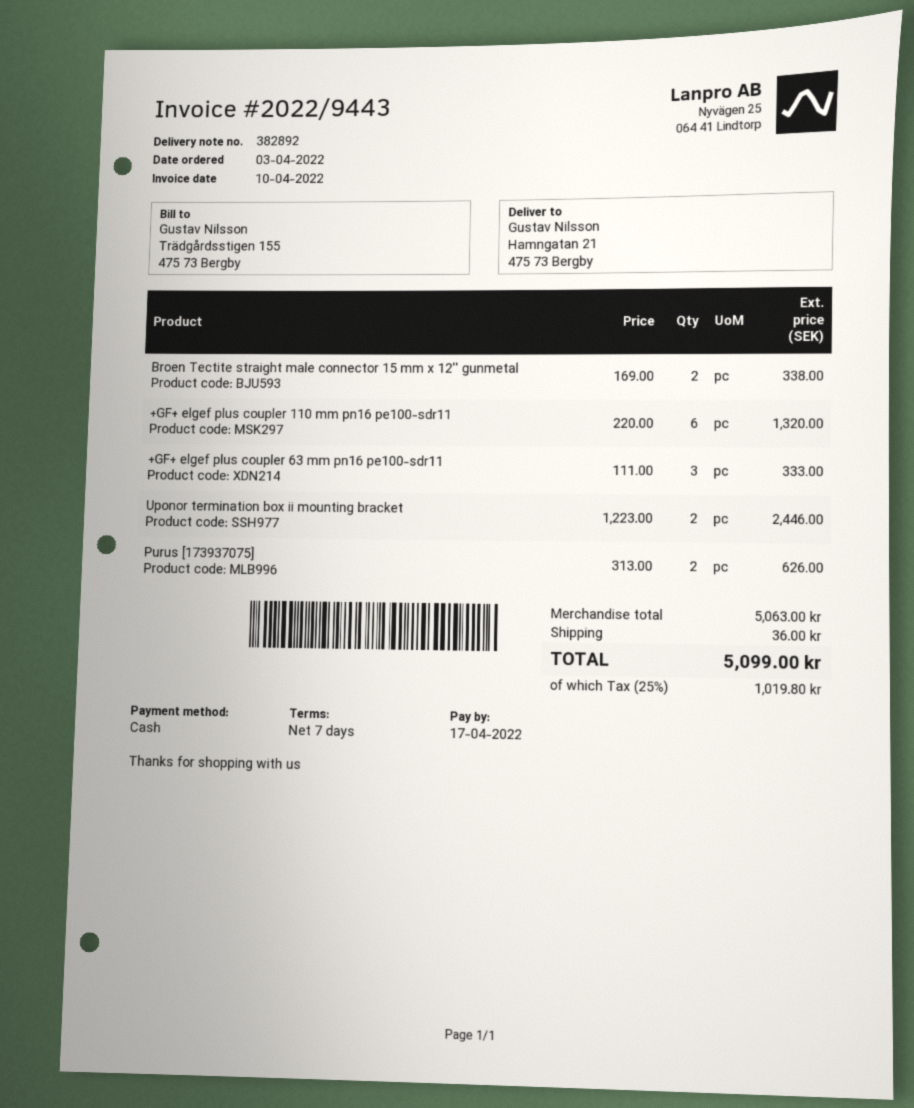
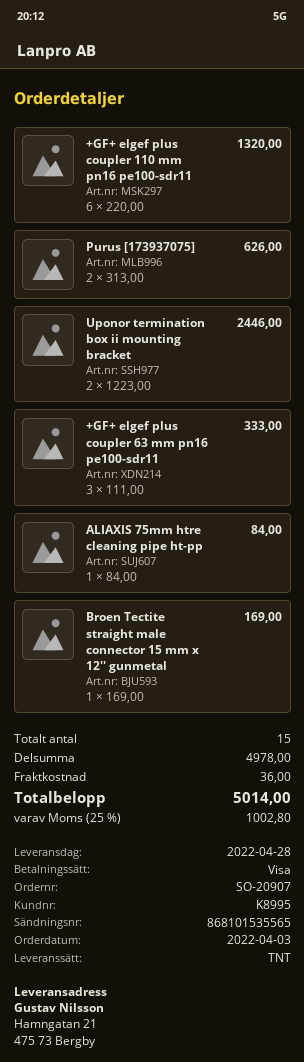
payment method: cash -> Visa
Broen Tectite straight male connector 15 mm x 12'' gunmetal: 2 x 169.00 = 338.00 -> 1 x 169.00 = 169.00
ALIAXIS 75mm htre cleaning pipe ht-pp: none -> 1 x 84.00 = 84.00
subtotal: 5063.00 -> 4978.00
tax: 25% = 1019.80 -> 25% = 1002.80
total: 5099.00 -> 5014.00

